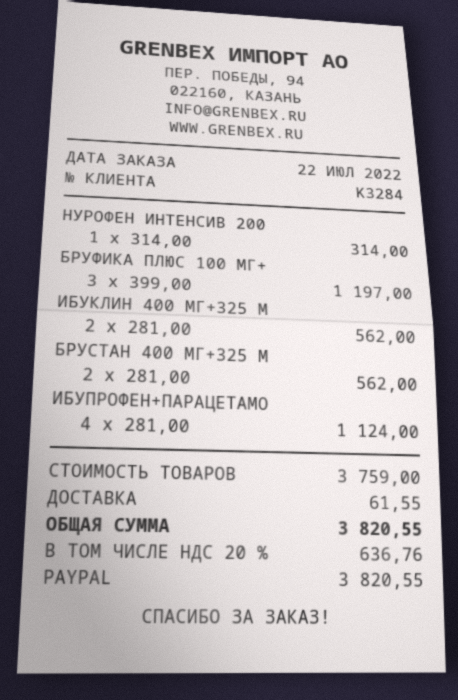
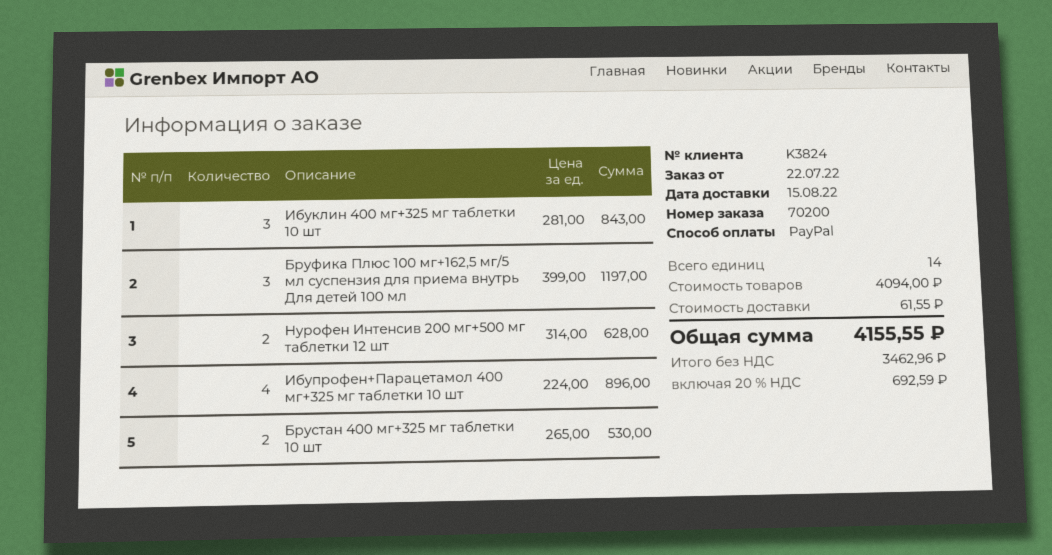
customer number: K3284 -> K3824
НУРОФЕН ИНТЕНСИВ 200: 1 x 314.00 = 314.00 -> 2 x 314.00 = 628.00
ИБУКЛИН 400 МГ+325 М: 2 x 281.00 = 562.00 -> 3 x 281.00 = 843.00
БРУСТАН 400 МГ+325 М: 2 x 281.00 = 562.00 -> 2 x 265.00 = 530.00
ИБУПРОФЕН+ПАРАЦЕТАМО: 4 x 281.00 = 1124.00 -> 4 x 224.00 = 896.00
subtotal: 3759.00 -> 4094.00
tax: 20% = 636.76 -> 20% = 692.59
total: 3820.55 -> 4155.55

